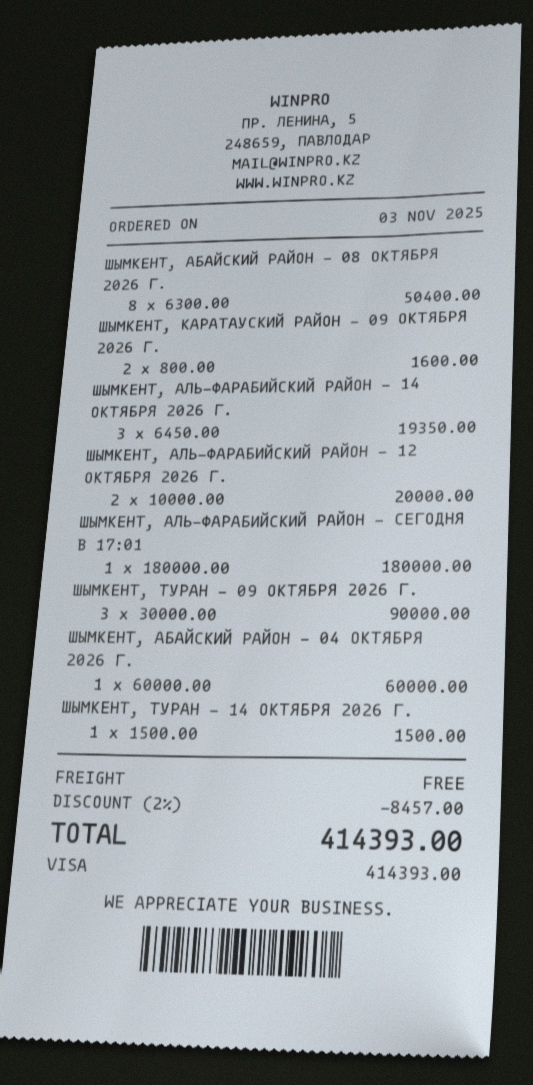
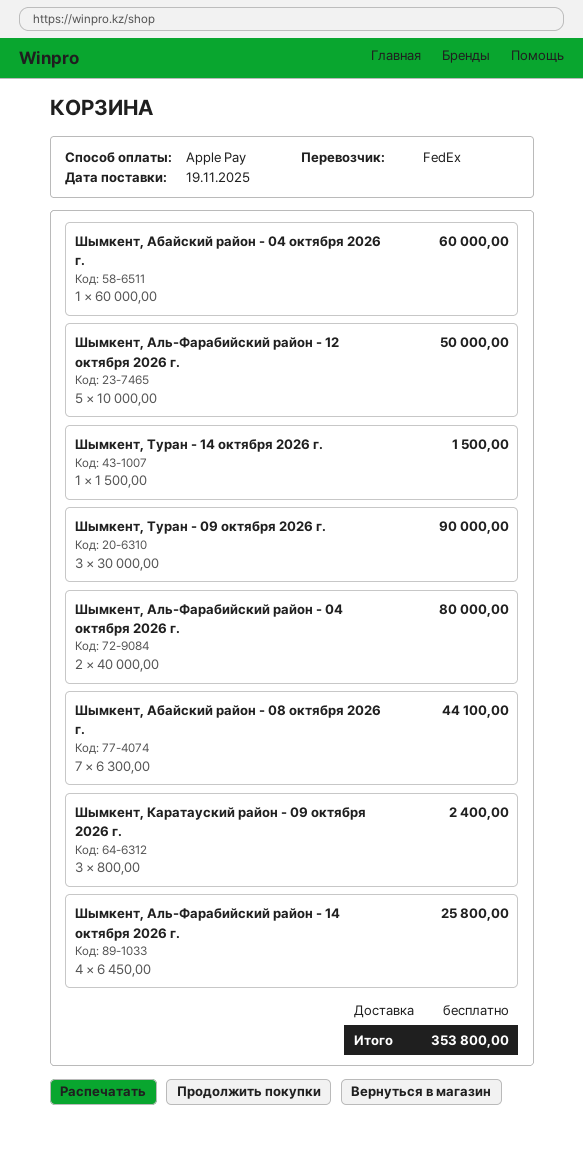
payment method: Visa -> Apple Pay
ШЫМКЕНТ, АБАЙСКИЙ РАЙОН - 08 ОКТЯБРЯ 2026 Г.: 8 x 6300.00 = 50400.00 -> 7 x 6300.00 = 44100.00
ШЫМКЕНТ, КАРАТАУСКИЙ РАЙОН - 09 ОКТЯБРЯ 2026 Г.: 2 x 800.00 = 1600.00 -> 3 x 800.00 = 2400.00
ШЫМКЕНТ, АЛЬ-ФАРАБИЙСКИЙ РАЙОН - 14 ОКТЯБРЯ 2026 Г.: 3 x 6450.00 = 19350.00 -> 4 x 6450.00 = 25800.00
ШЫМКЕНТ, АЛЬ-ФАРАБИЙСКИЙ РАЙОН - 12 ОКТЯБРЯ 2026 Г.: 2 x 10000.00 = 20000.00 -> 5 x 10000.00 = 50000.00
ШЫМКЕНТ, АЛЬ-ФАРАБИЙСКИЙ РАЙОН - СЕГОДНЯ В 17:01: 1 x 180000.00 = 180000.00 -> none
Шымкент, Аль-Фарабийский район - 04 октября 2026 г.: none -> 2 x 40000.00 = 80000.00
discount: 2% = 8457.00 -> none
total: 414393.00 -> 353800.00

